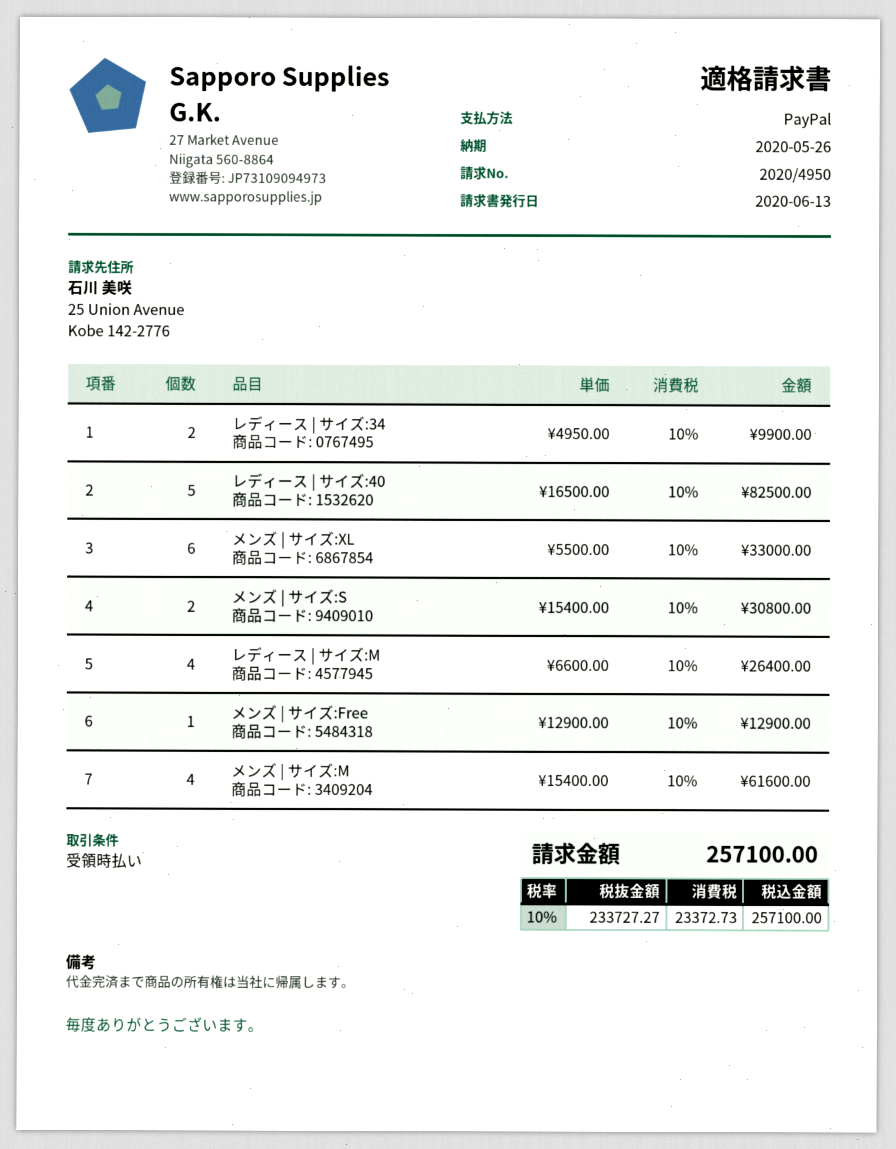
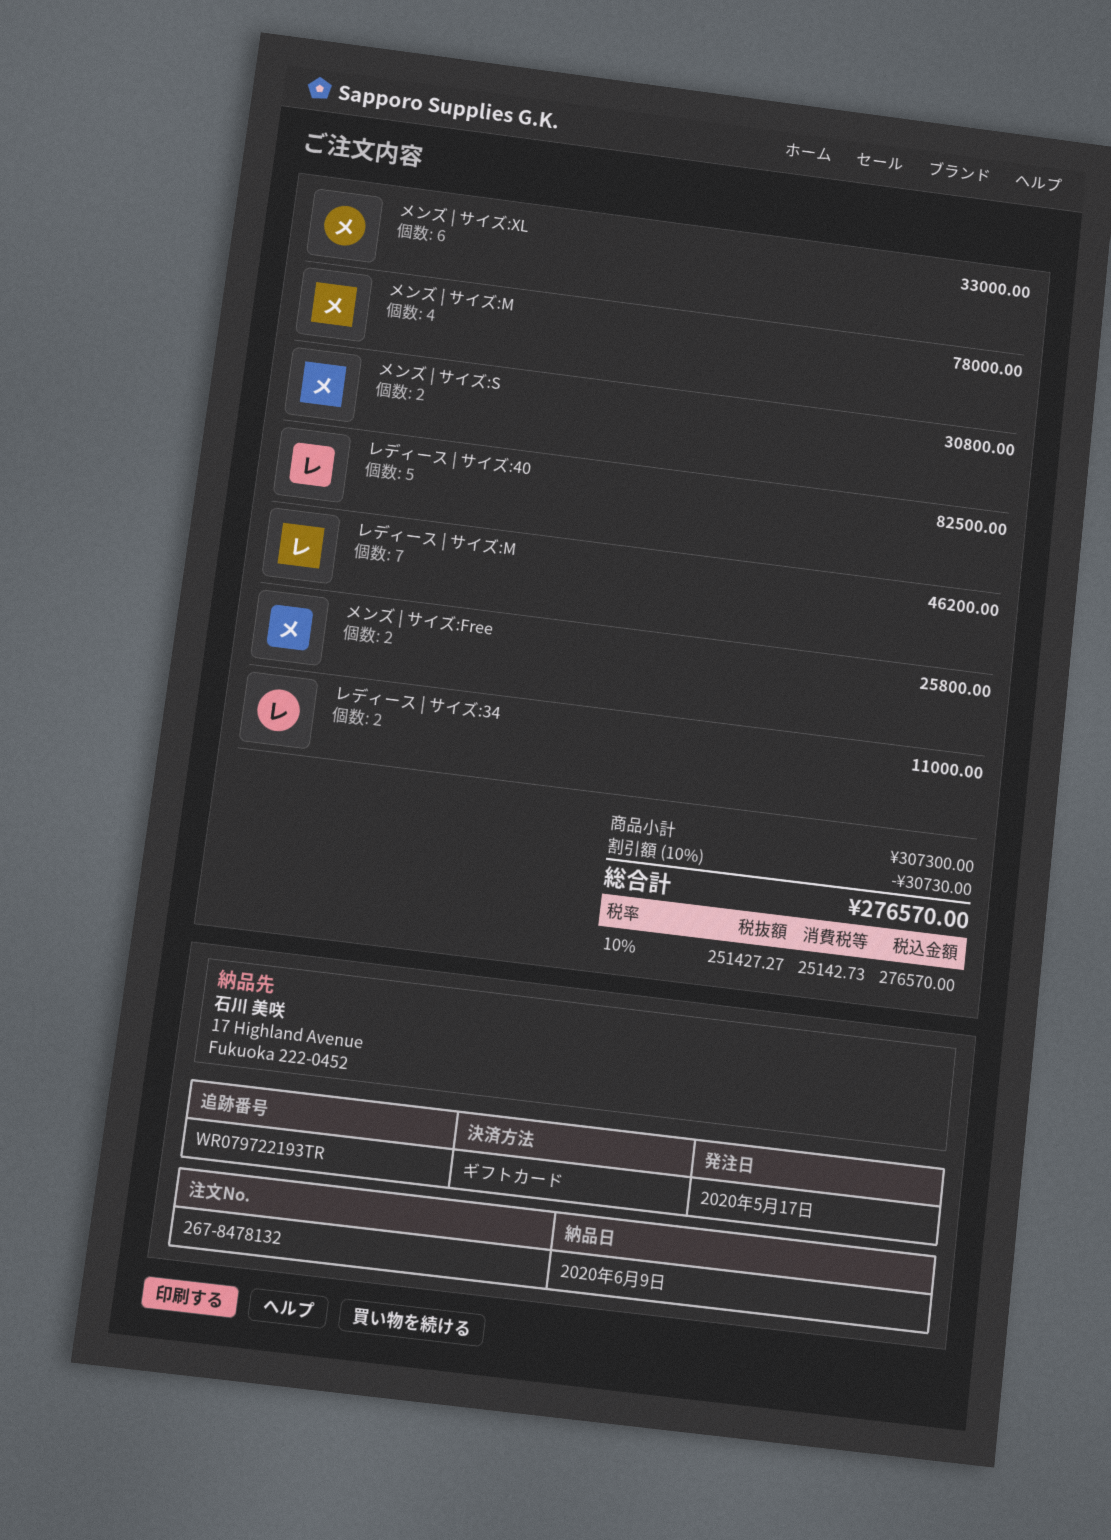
delivery date: 2020-05-26 -> 2020-06-09
payment method: PayPal -> gift card
レディース | サイズ:34: 2 for 9900.00 -> 2 for 11000.00
レディース | サイズ:M: 4 for 26400.00 -> 7 for 46200.00
メンズ | サイズ:Free: 1 for 12900.00 -> 2 for 25800.00
メンズ | サイズ:M: 4 for 61600.00 -> 4 for 78000.00
discount: none -> 10% = 30730.00
net: 233727.27 -> 251427.27
tax: 10% = 23372.73 -> 10% = 25142.73
total: 257100.00 -> 276570.00

